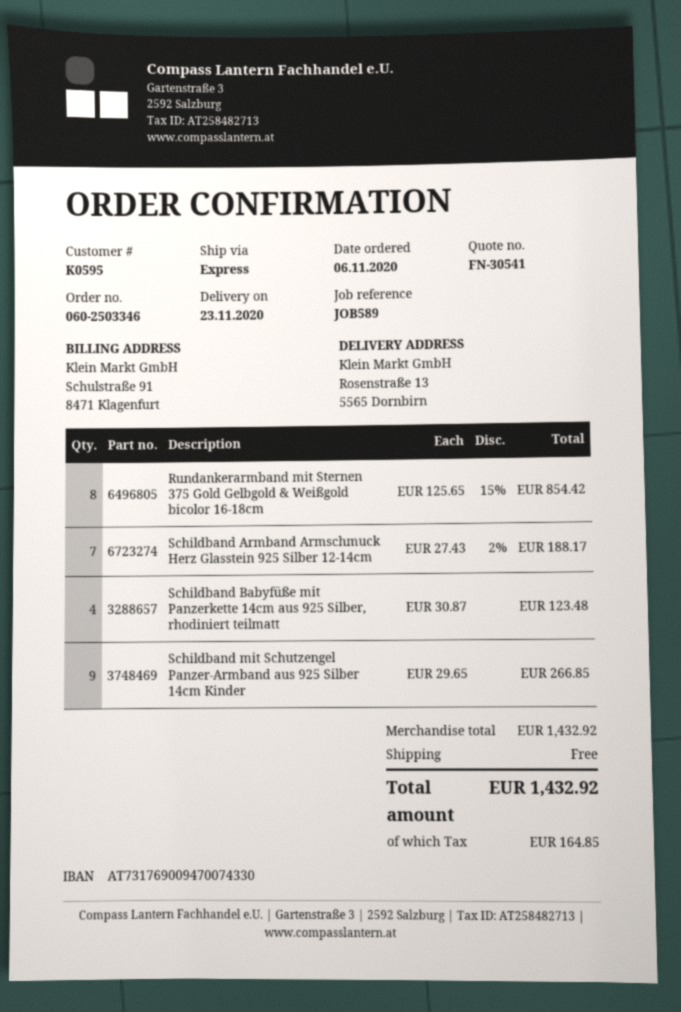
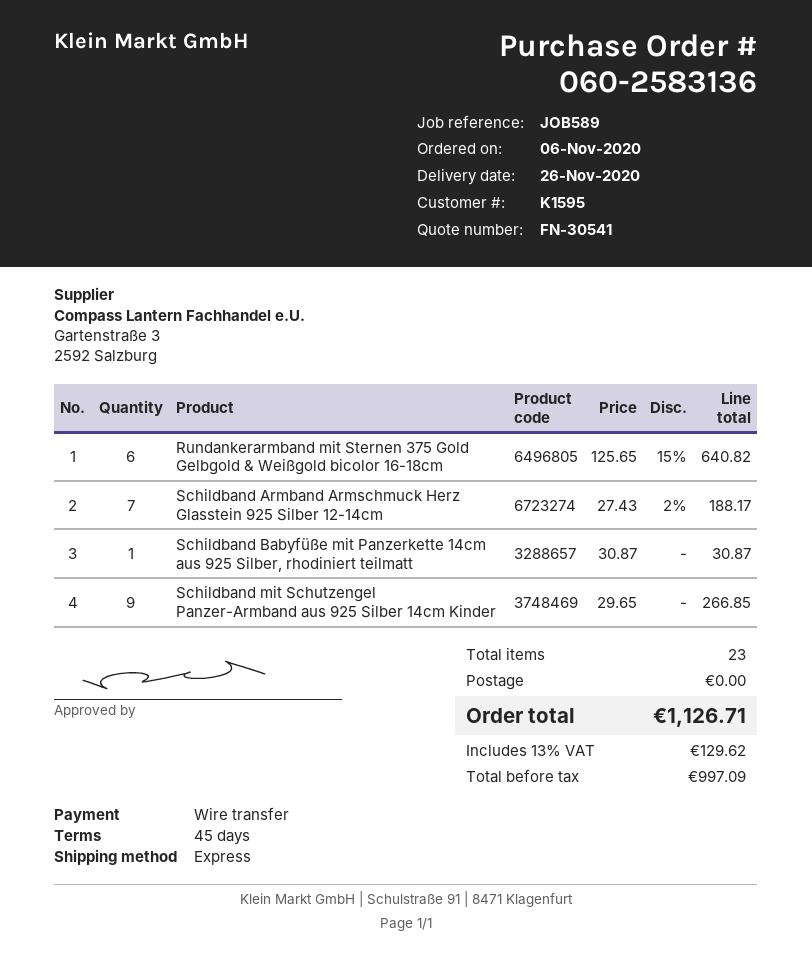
order number: 060-2503346 -> 060-2583136
delivery date: 2020-11-23 -> 2020-11-26
customer number: K0595 -> K1595
Rundankerarmband mit Sternen 375 Gold Gelbgold & Weißgold bicolor 16-18cm: 8 x 125.65 - 15% = 854.42 -> 6 x 125.65 - 15% = 640.82
Schildband Babyfüße mit Panzerkette 14cm aus 925 Silber, rhodiniert teilmatt: 4 x 30.87 = 123.48 -> 1 x 30.87 = 30.87
tax: 164.85 -> 129.62
total: 1432.92 -> 1126.71

